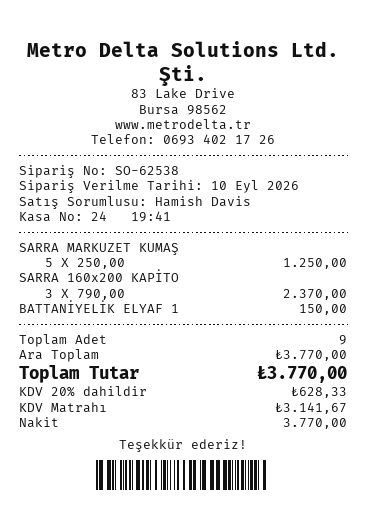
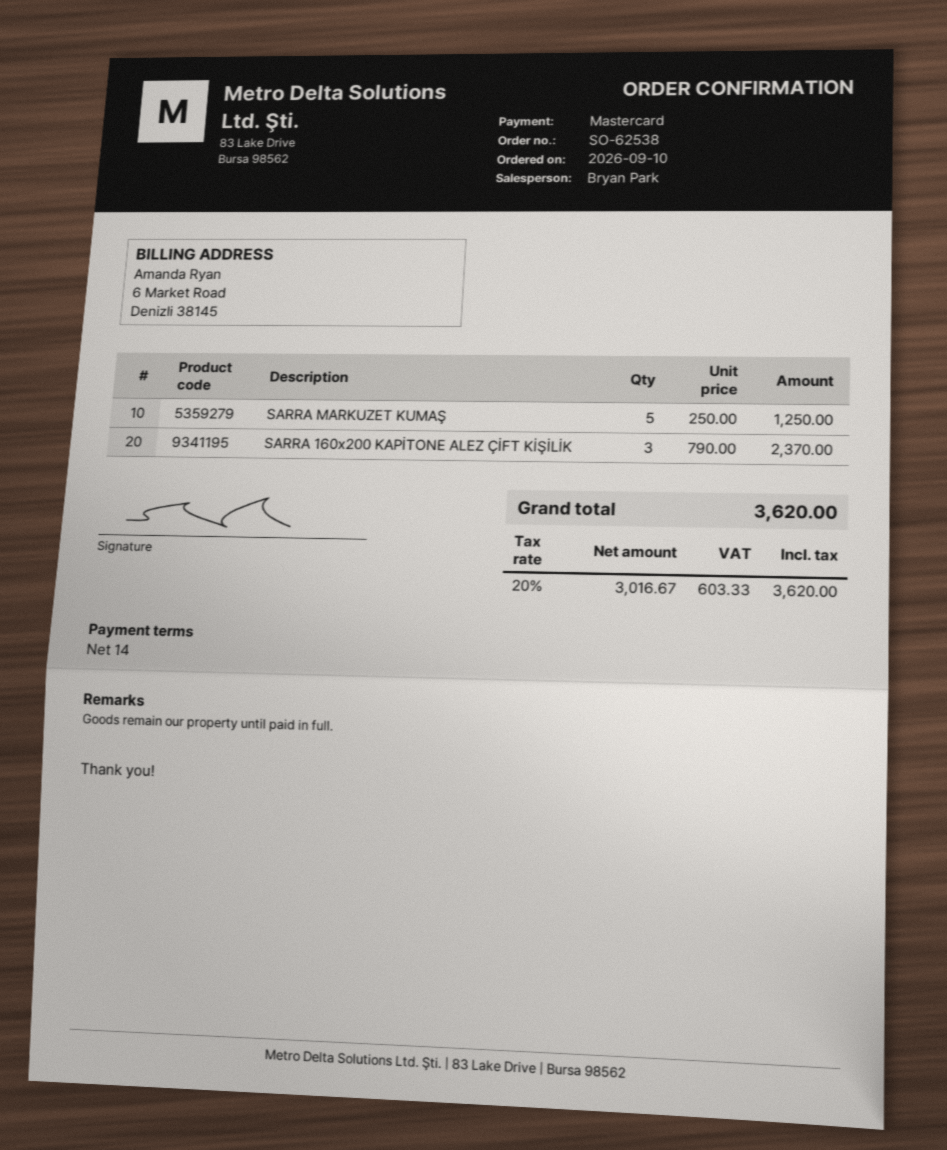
sales rep: Hamish Davis -> Bryan Park
payment method: cash -> Mastercard
BATTANİYELİK ELYAF 1: 1 x 150.00 = 150.00 -> none
net: 3141.67 -> 3016.67
tax: 20% = 628.33 -> 20% = 603.33
total: 3770.00 -> 3620.00

